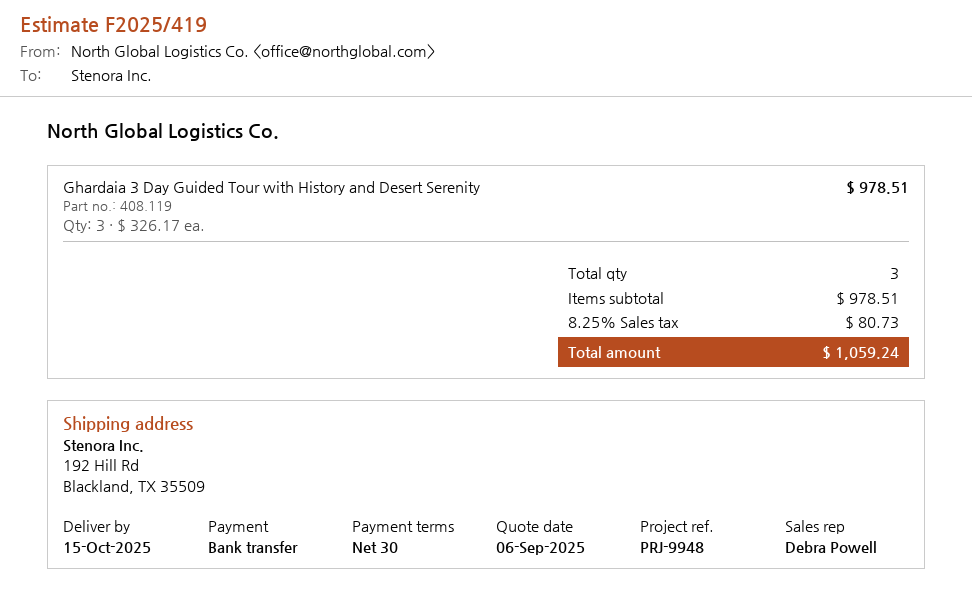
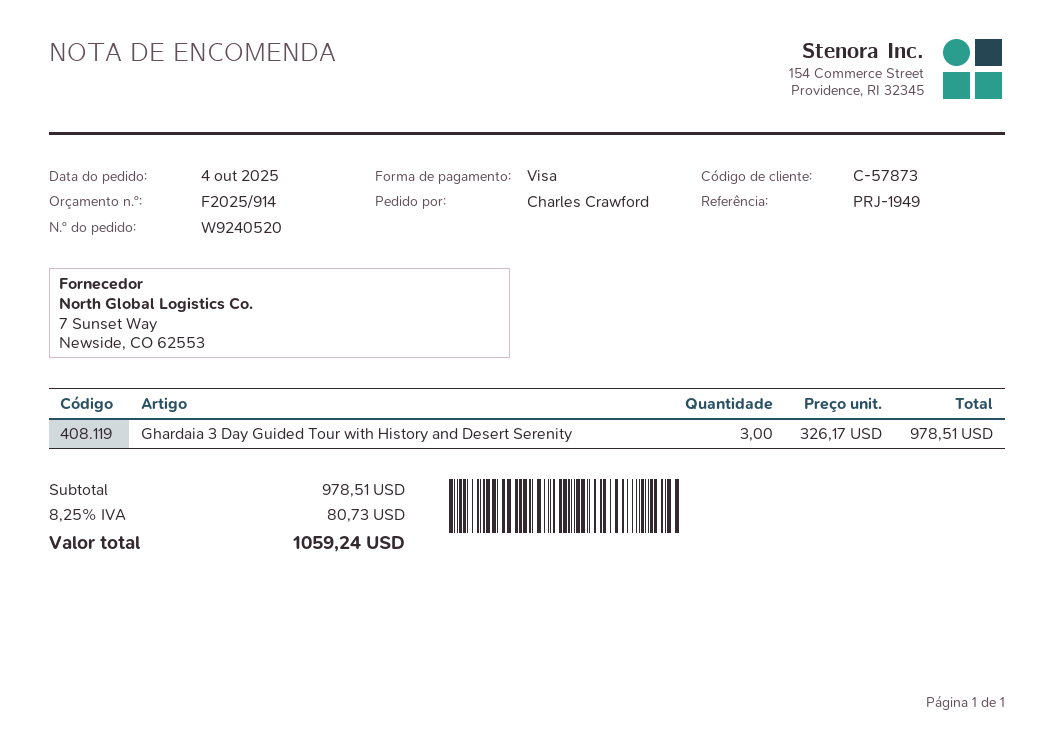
quote number: F2025/419 -> F2025/914
reference: PRJ-9948 -> PRJ-1949
payment method: bank transfer -> Visa

